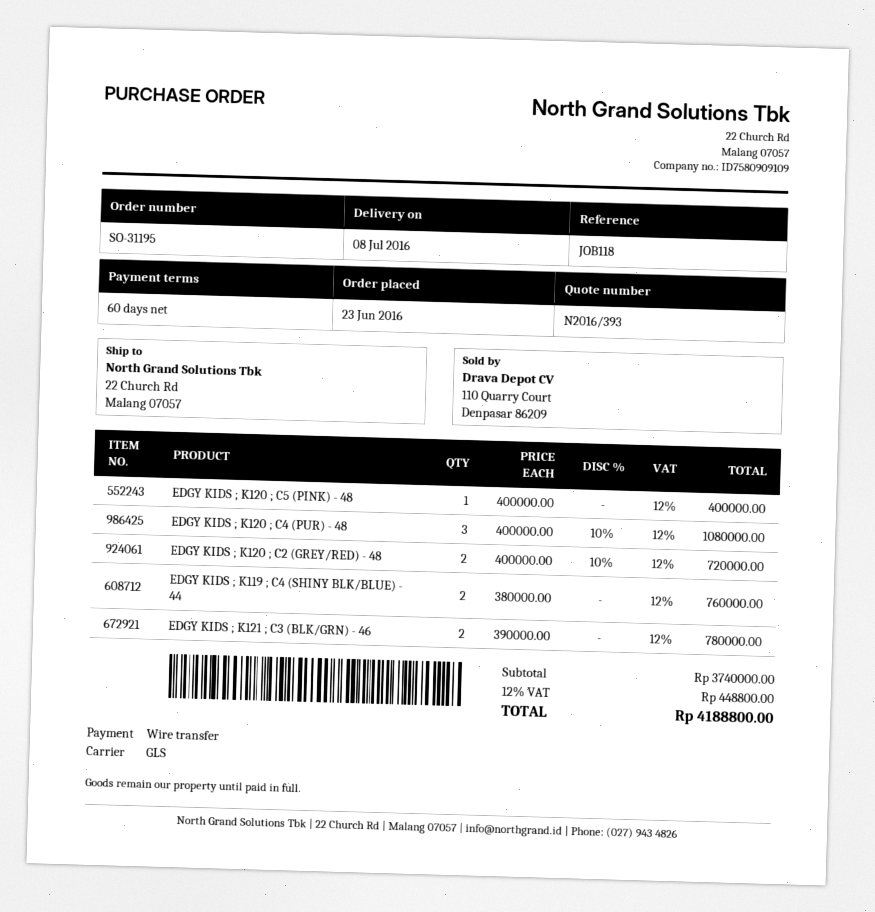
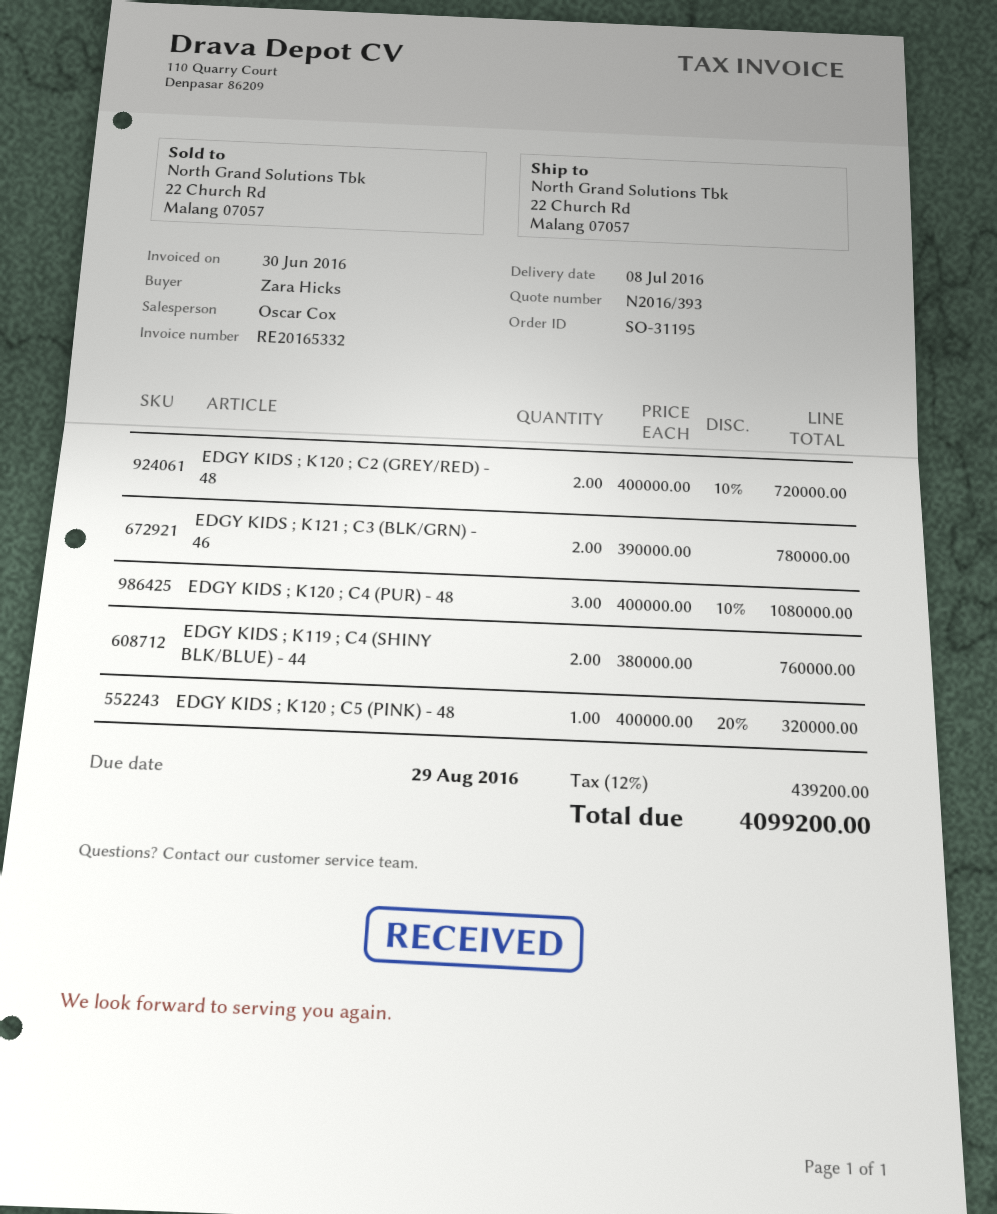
EDGY KIDS ; K120 ; C5 (PINK) - 48: 1 x 400000.00 = 400000.00 -> 1 x 400000.00 - 20% = 320000.00
tax: 12% = 448800.00 -> 12% = 439200.00
total: 4188800.00 -> 4099200.00

